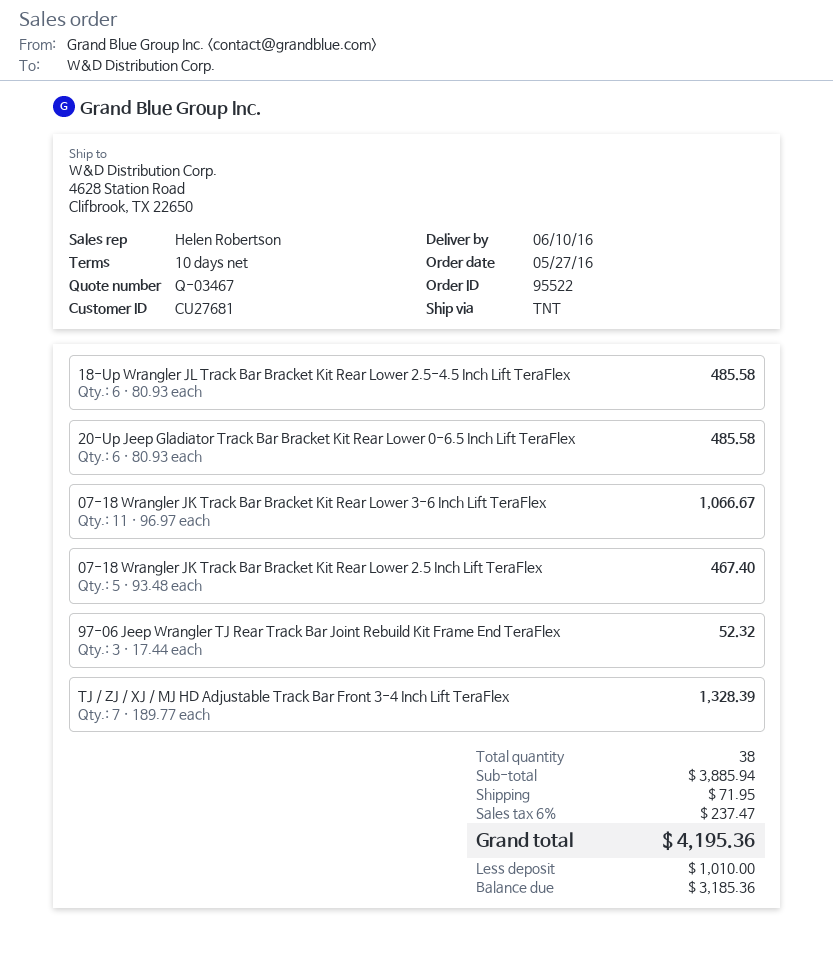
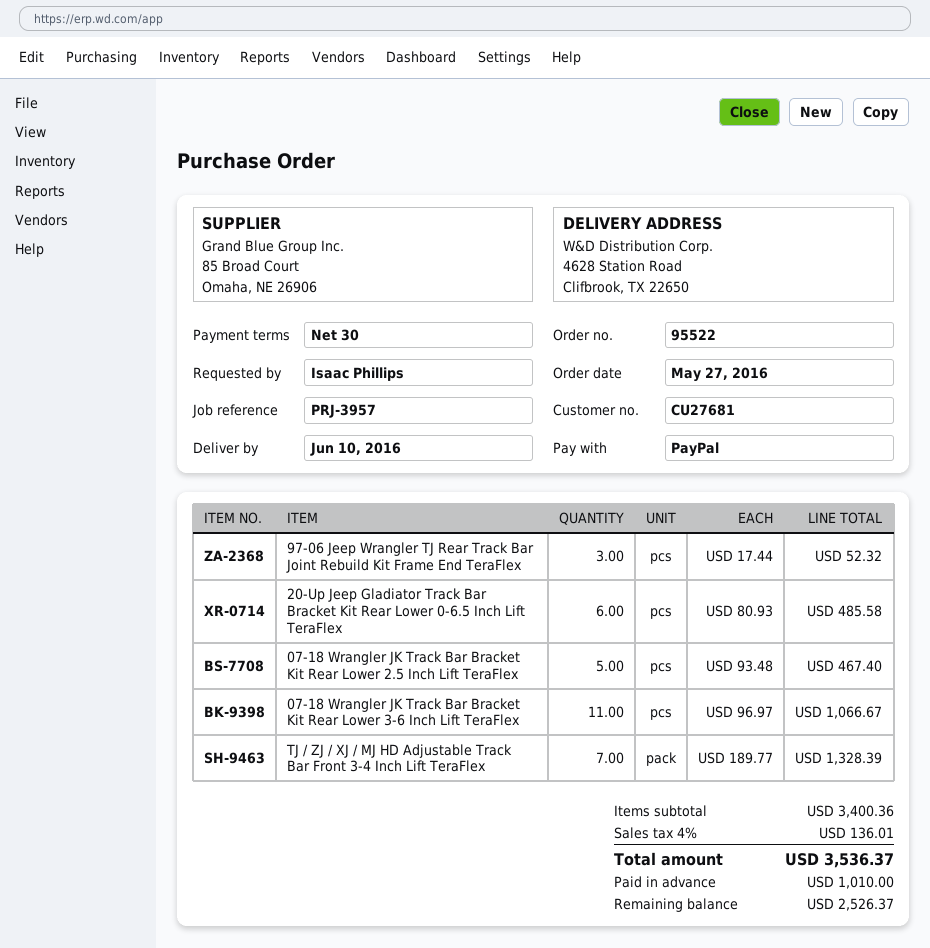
payment terms: 10 days -> 30 days
18-Up Wrangler JL Track Bar Bracket Kit Rear Lower 2.5-4.5 Inch Lift TeraFlex: 6 x 80.93 = 485.58 -> none
subtotal: 3885.94 -> 3400.36
shipping: 71.95 -> none
tax: 6% = 237.47 -> 4% = 136.01
total: 4195.36 -> 3536.37
balance: 3185.36 -> 2526.37

